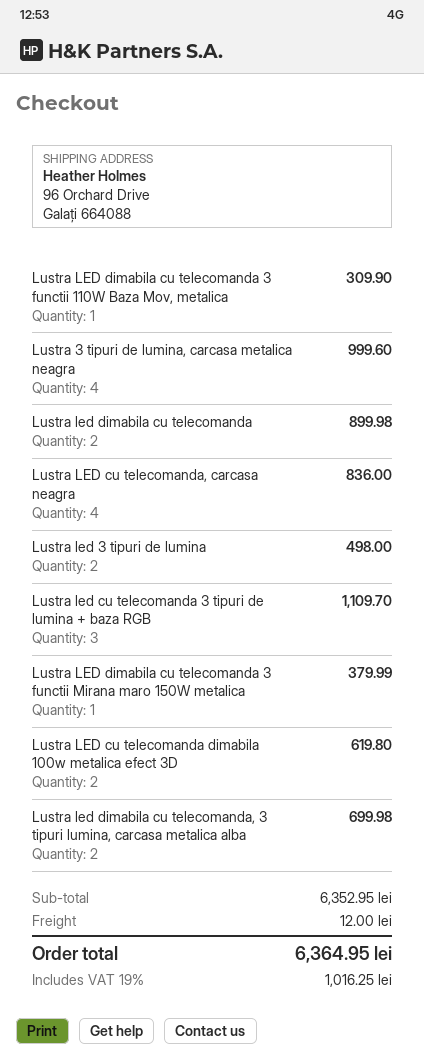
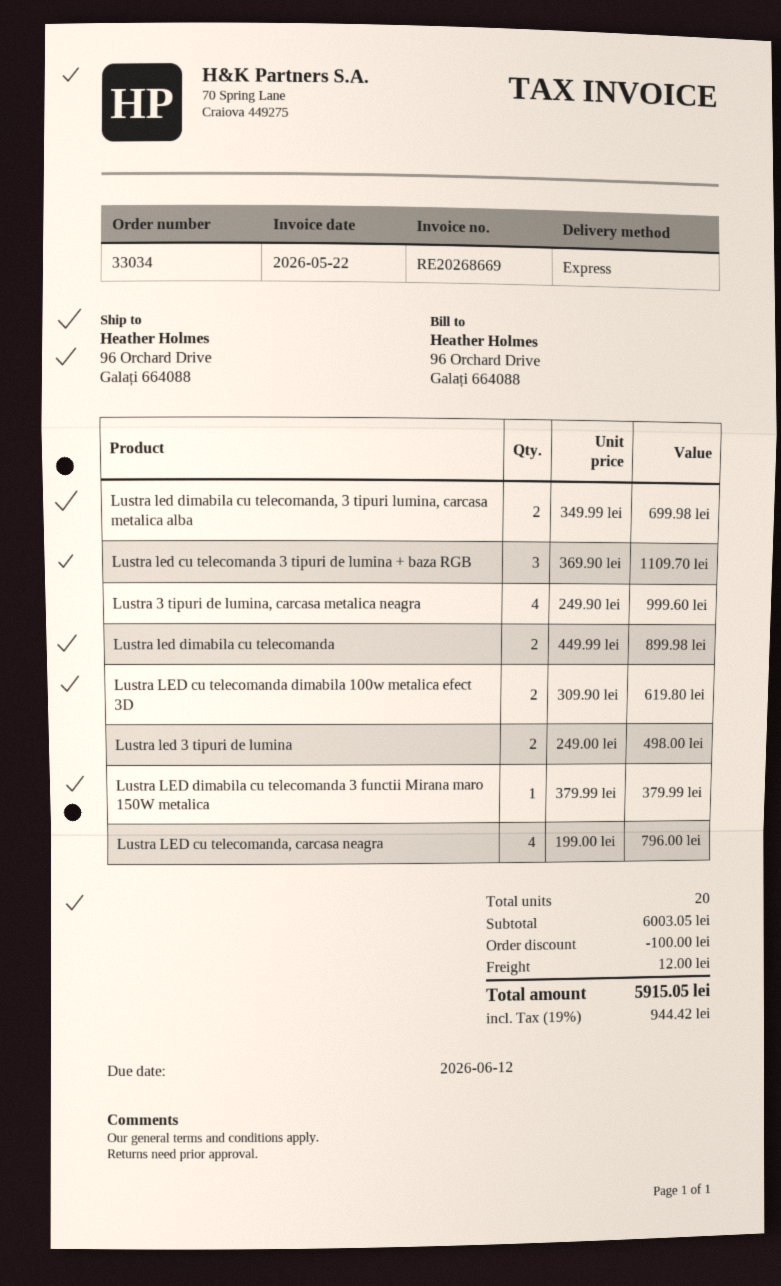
Lustra LED dimabila cu telecomanda 3 functii 110W Baza Mov, metalica: 1 for 309.90 -> none
Lustra LED cu telecomanda, carcasa neagra: 4 for 836.00 -> 4 for 796.00
subtotal: 6352.95 -> 6003.05
discount: none -> 100.00
tax: 19% = 1016.25 -> 19% = 944.42
total: 6364.95 -> 5915.05

